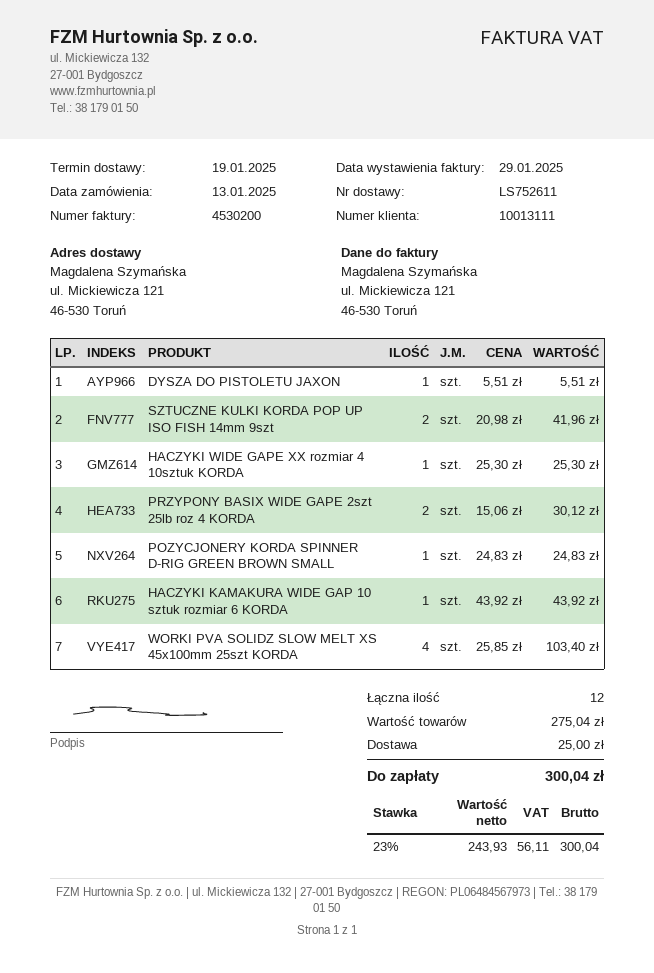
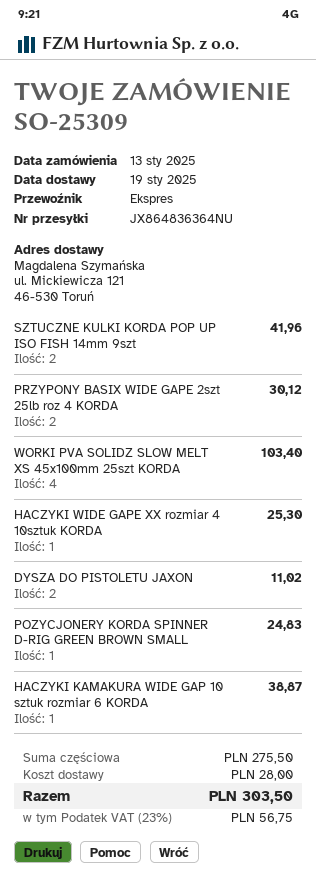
DYSZA DO PISTOLETU JAXON: 1 for 5.51 -> 2 for 11.02
HACZYKI KAMAKURA WIDE GAP 10 sztuk rozmiar 6 KORDA: 1 for 43.92 -> 1 for 38.87
subtotal: 275.04 -> 275.50
shipping: 25.00 -> 28.00
tax: 23% = 56.11 -> 23% = 56.75
total: 300.04 -> 303.50

